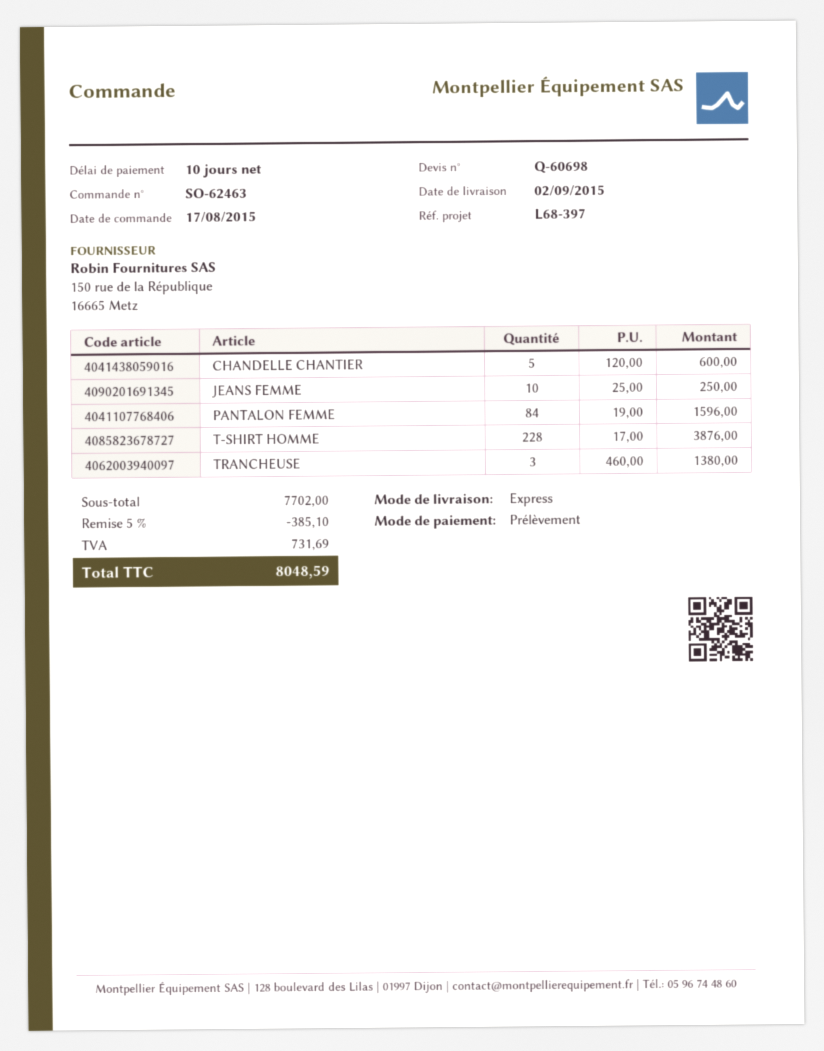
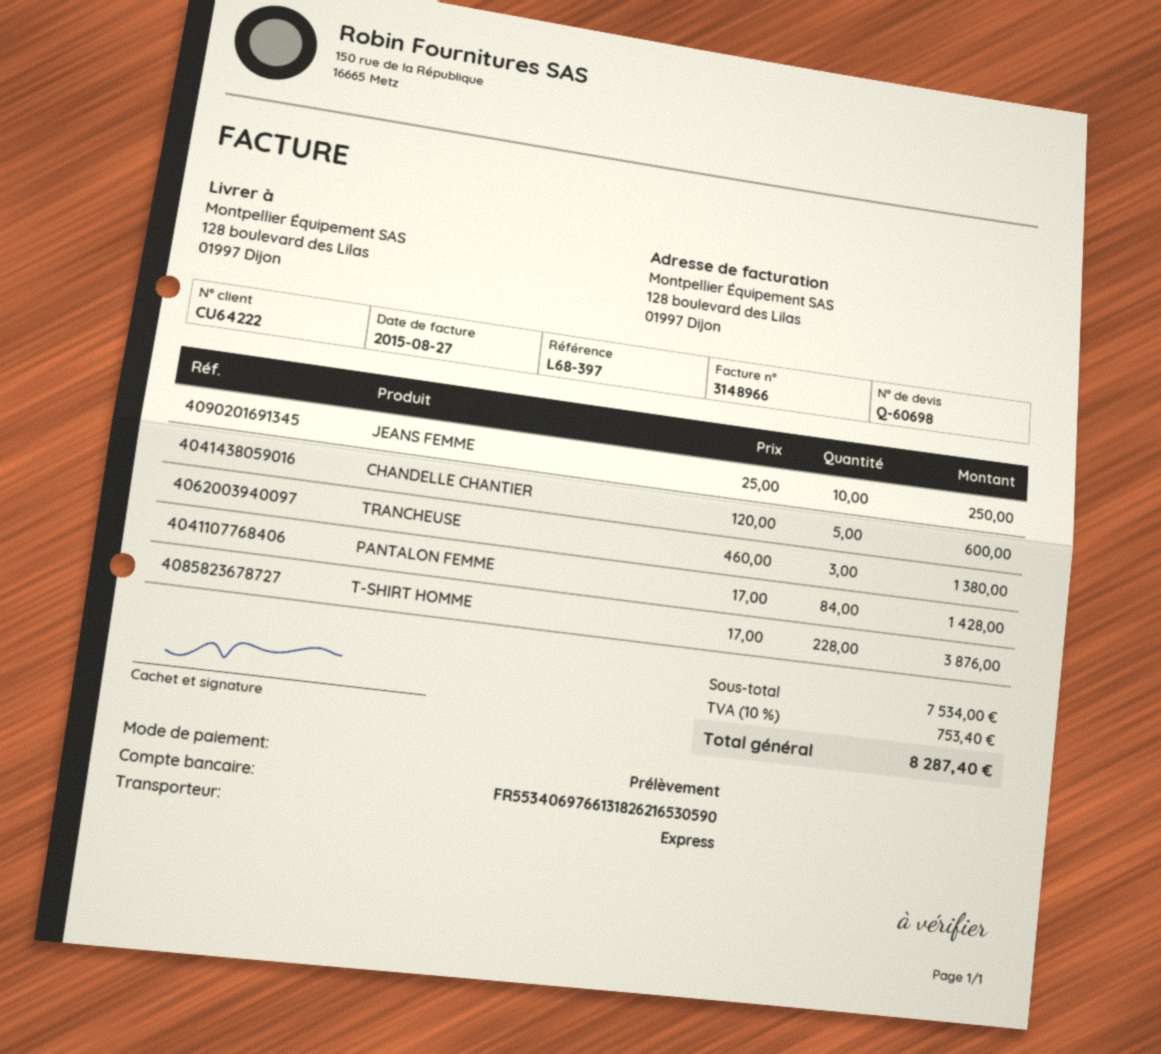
PANTALON FEMME: 84 x 19.00 = 1596.00 -> 84 x 17.00 = 1428.00
subtotal: 7702.00 -> 7534.00
discount: 5% = 385.10 -> none
tax: 731.69 -> 753.40
total: 8048.59 -> 8287.40

